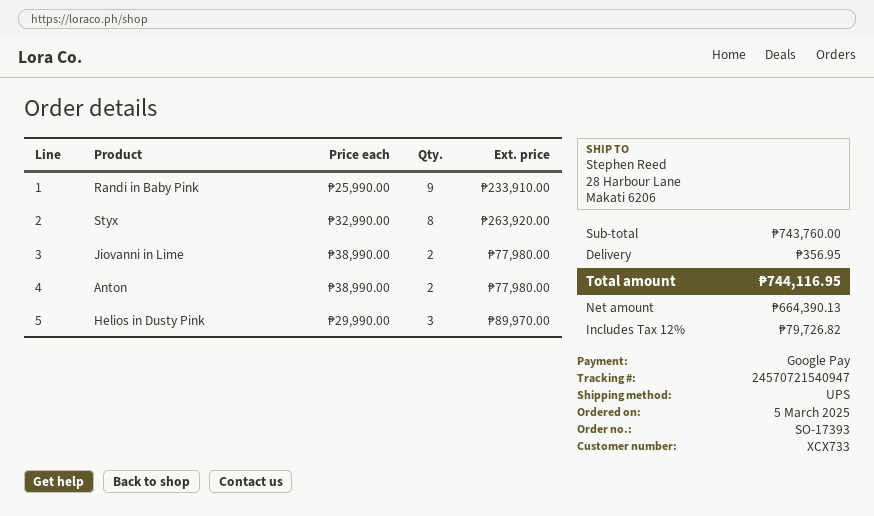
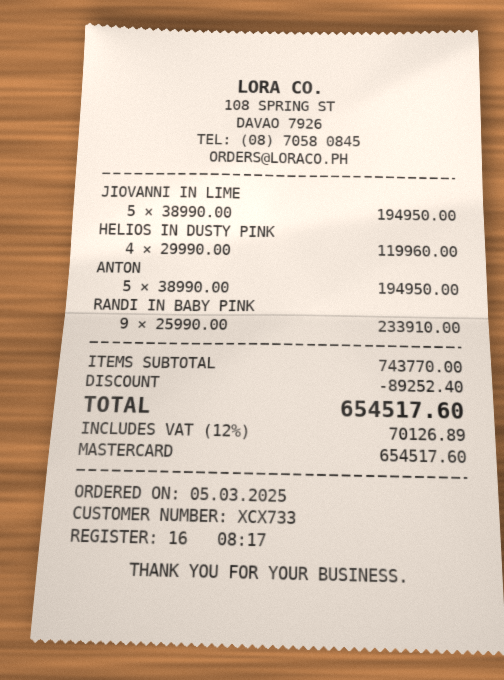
payment method: Google Pay -> Mastercard
Styx: 8 x 32990.00 = 263920.00 -> none
Jiovanni in Lime: 2 x 38990.00 = 77980.00 -> 5 x 38990.00 = 194950.00
Anton: 2 x 38990.00 = 77980.00 -> 5 x 38990.00 = 194950.00
Helios in Dusty Pink: 3 x 29990.00 = 89970.00 -> 4 x 29990.00 = 119960.00
subtotal: 743760.00 -> 743770.00
discount: none -> 89252.40
shipping: 356.95 -> none
tax: 12% = 79726.82 -> 12% = 70126.89
total: 744116.95 -> 654517.60

